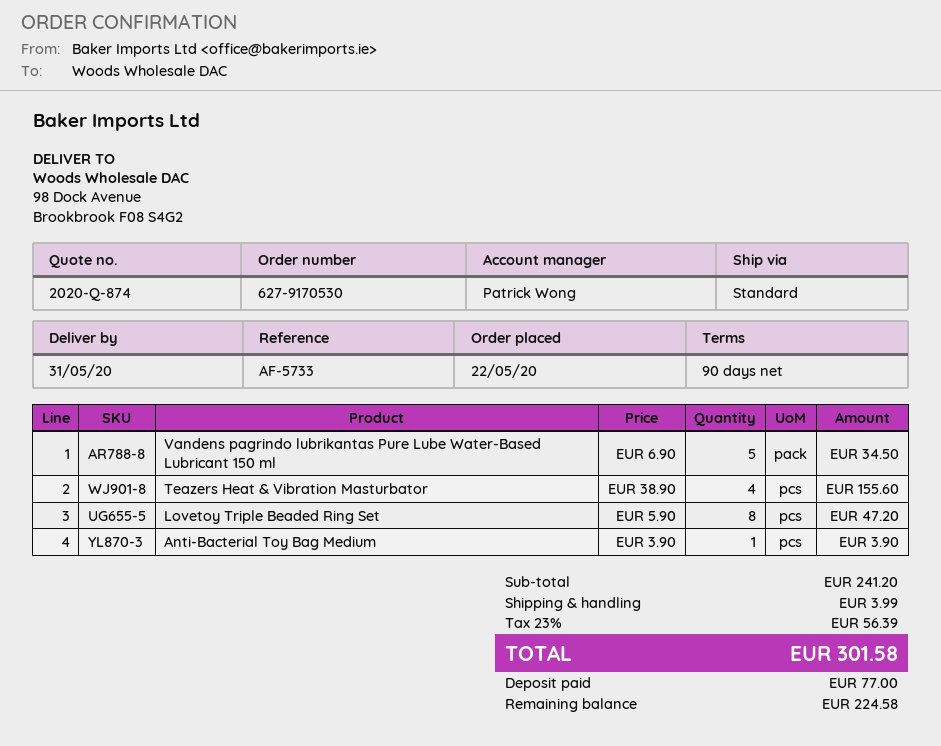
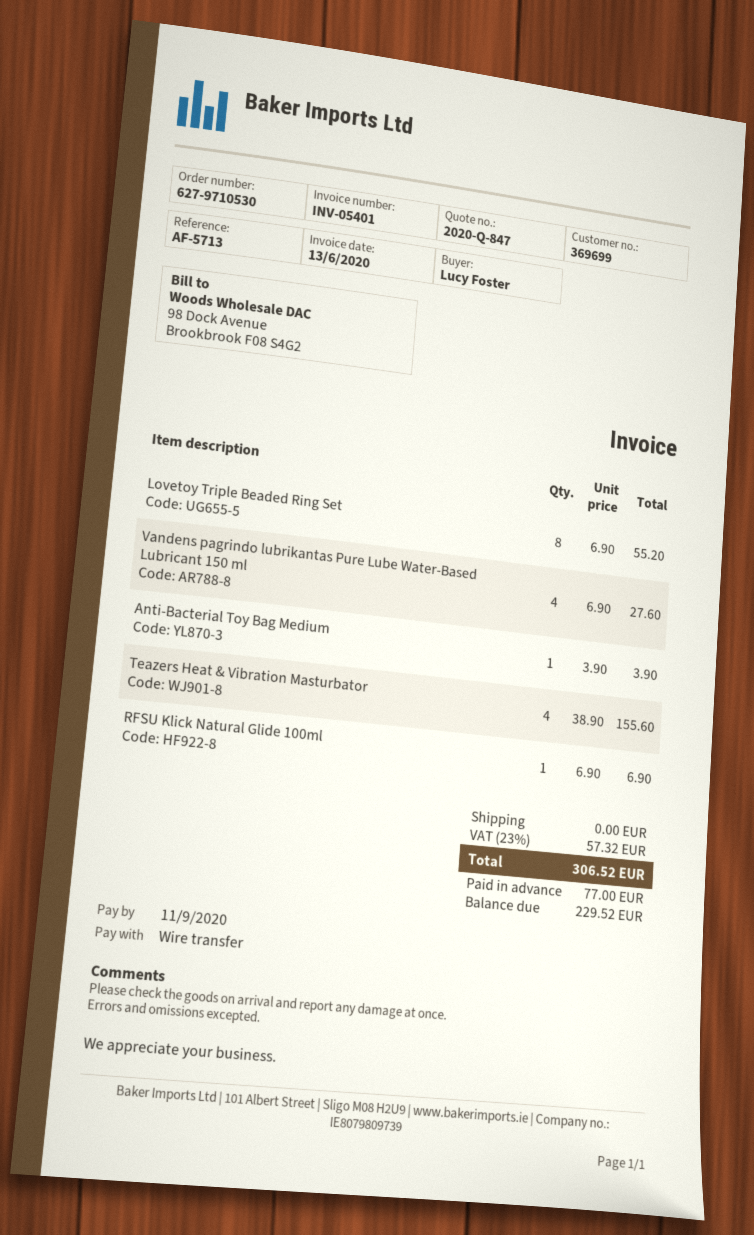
quote number: 2020-Q-874 -> 2020-Q-847
order number: 627-9170530 -> 627-9710530
reference: AF-5733 -> AF-5713
Vandens pagrindo lubrikantas Pure Lube Water-Based Lubricant 150 ml: 5 x 6.90 = 34.50 -> 4 x 6.90 = 27.60
Lovetoy Triple Beaded Ring Set: 8 x 5.90 = 47.20 -> 8 x 6.90 = 55.20
RFSU Klick Natural Glide 100ml: none -> 1 x 6.90 = 6.90
shipping: 3.99 -> 0.00
tax: 23% = 56.39 -> 23% = 57.32
total: 301.58 -> 306.52
balance: 224.58 -> 229.52

